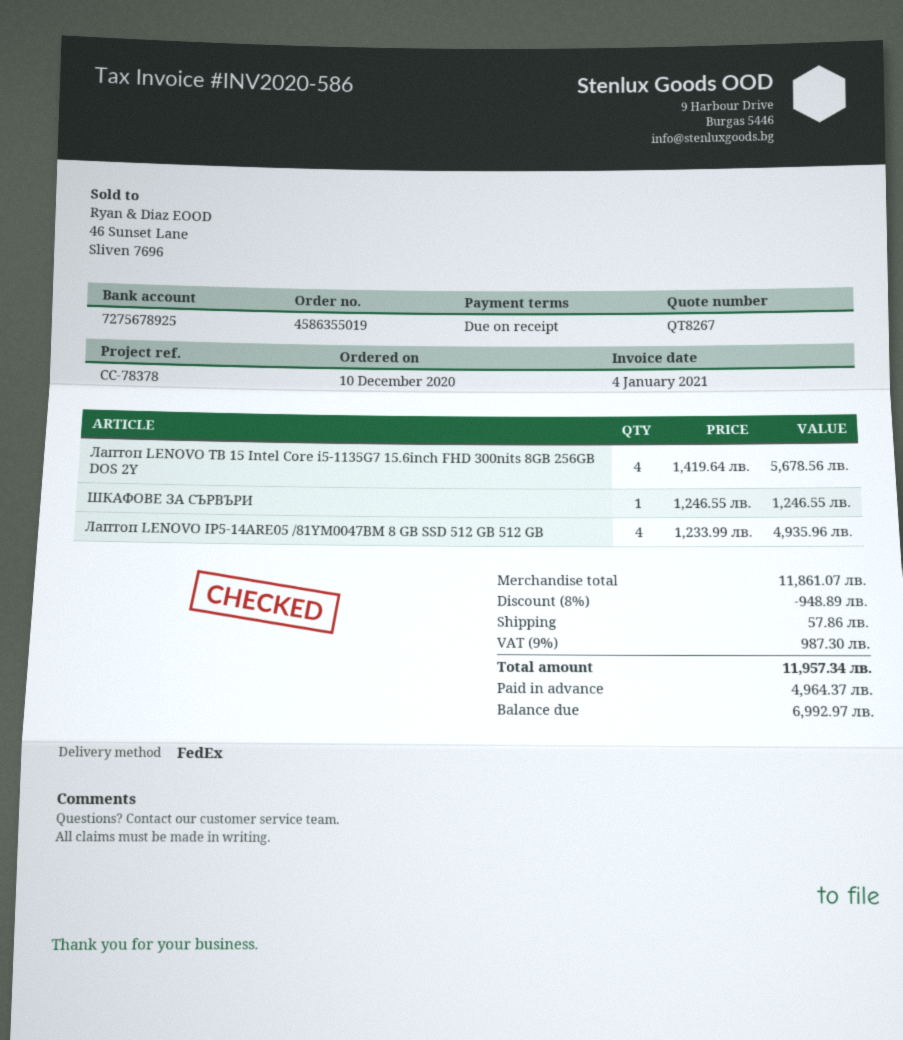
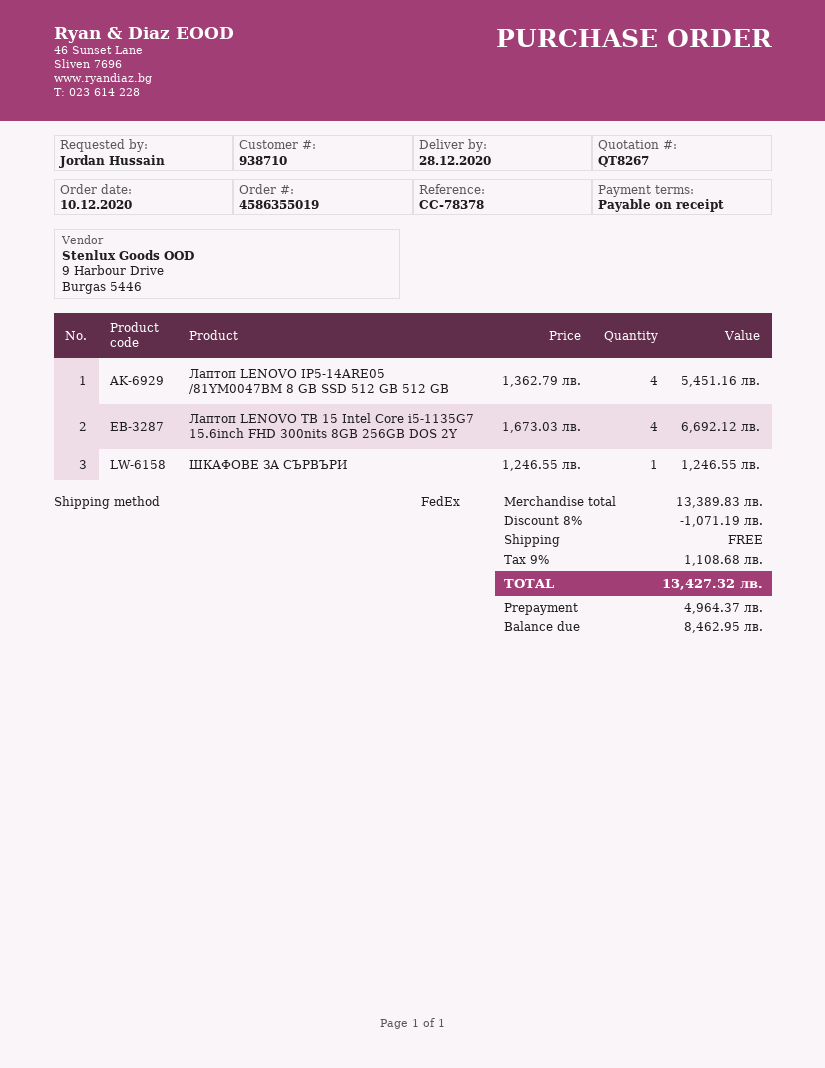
Лаптоп LENOVO TB 15 Intel Core i5-1135G7 15.6inch FHD 300nits 8GB 256GB DOS 2Y: 4 x 1419.64 = 5678.56 -> 4 x 1673.03 = 6692.12
Лаптоп LENOVO IP5-14ARE05 /81YM0047BM 8 GB SSD 512 GB 512 GB: 4 x 1233.99 = 4935.96 -> 4 x 1362.79 = 5451.16
subtotal: 11861.07 -> 13389.83
discount: 8% = 948.89 -> 8% = 1071.19
shipping: 57.86 -> 0.00
tax: 9% = 987.30 -> 9% = 1108.68
total: 11957.34 -> 13427.32
balance: 6992.97 -> 8462.95

